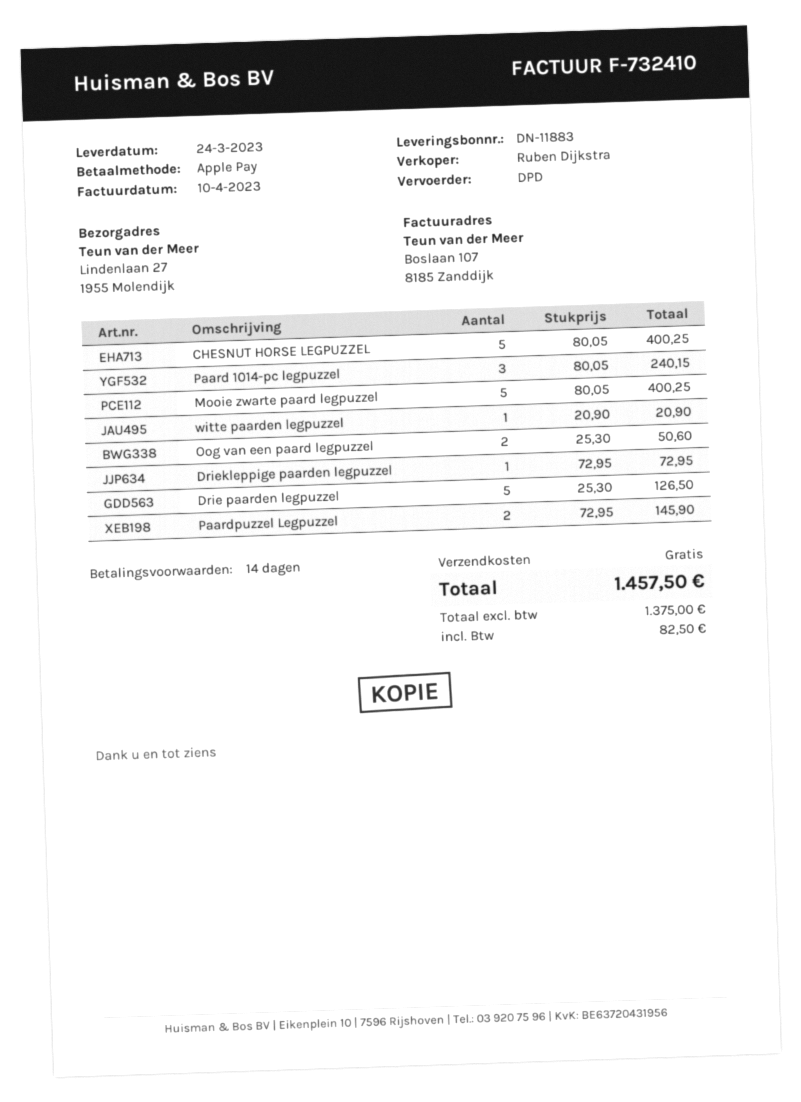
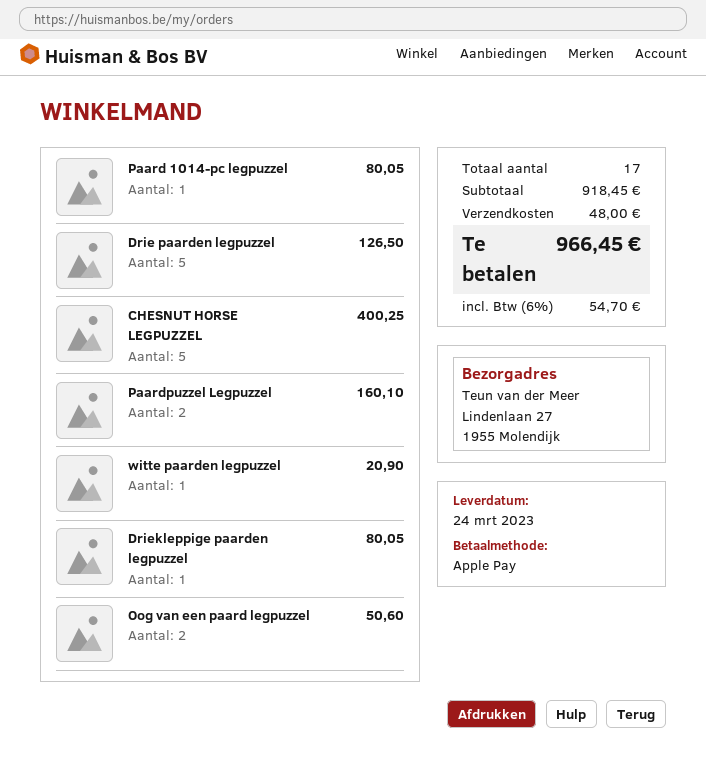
Paard 1014-pc legpuzzel: 3 for 240.15 -> 1 for 80.05
Mooie zwarte paard legpuzzel: 5 for 400.25 -> none
Driekleppige paarden legpuzzel: 1 for 72.95 -> 1 for 80.05
Paardpuzzel Legpuzzel: 2 for 145.90 -> 2 for 160.10
shipping: 0.00 -> 48.00
tax: 82.50 -> 54.70
total: 1457.50 -> 966.45

